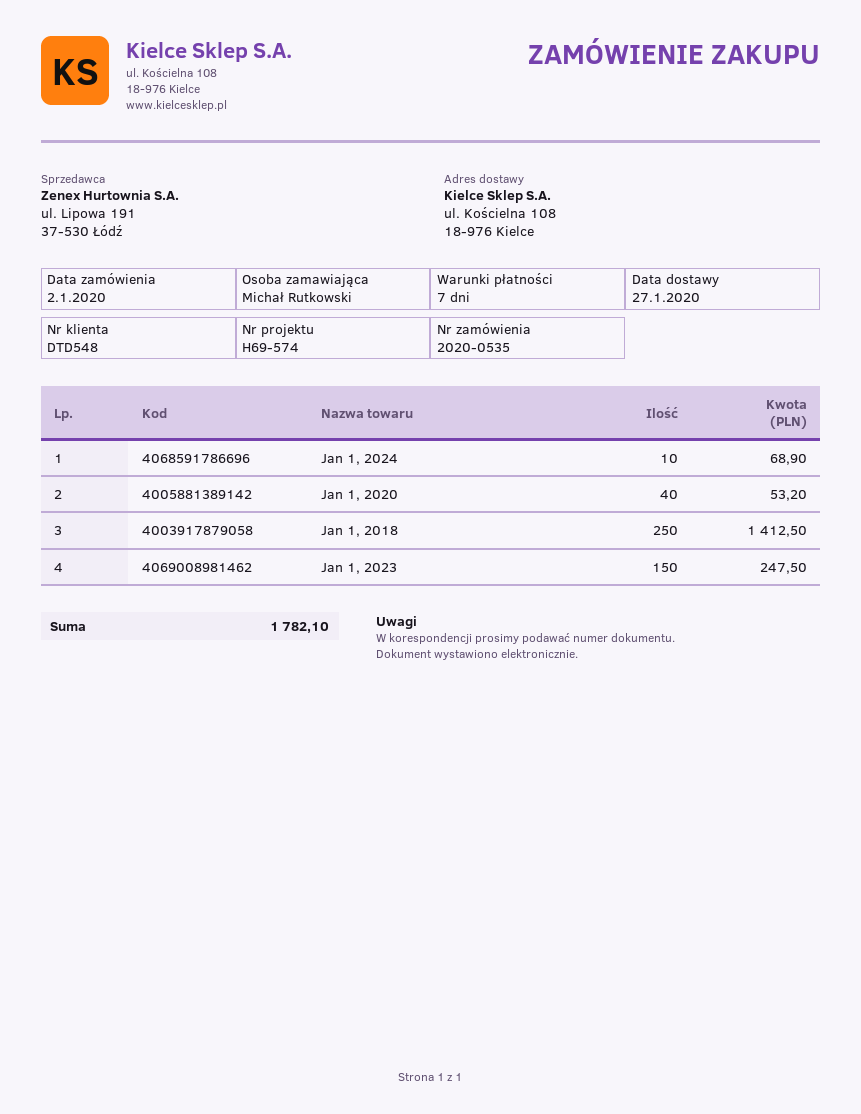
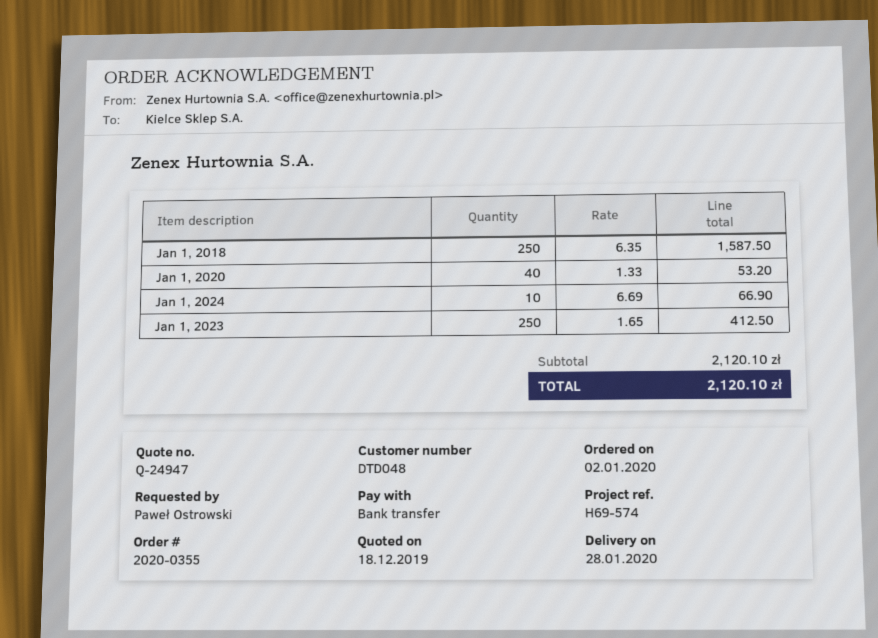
order number: 2020-0535 -> 2020-0355
delivery date: 2020-01-27 -> 2020-01-28
customer number: DTD548 -> DTD048
ordered by: Michał Rutkowski -> Paweł Ostrowski
Jan 1, 2024: 10 for 68.90 -> 10 for 66.90
Jan 1, 2018: 250 for 1412.50 -> 250 for 1587.50
Jan 1, 2023: 150 for 247.50 -> 250 for 412.50
total: 1782.10 -> 2120.10

